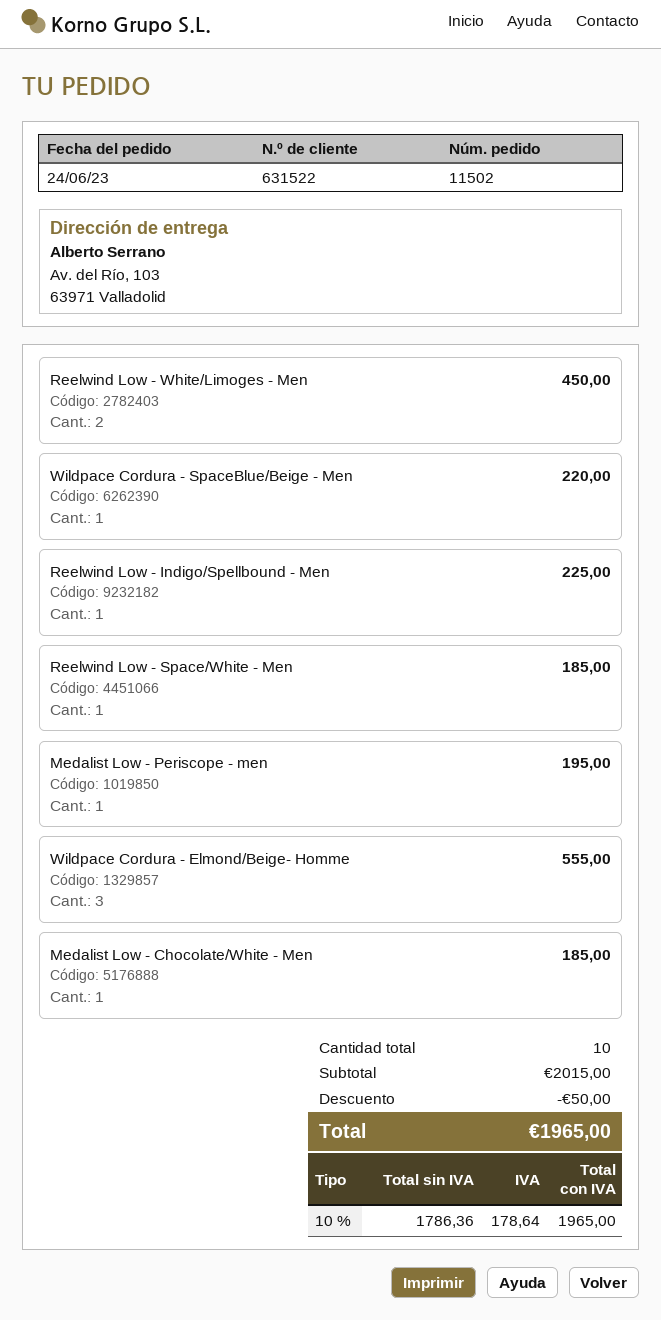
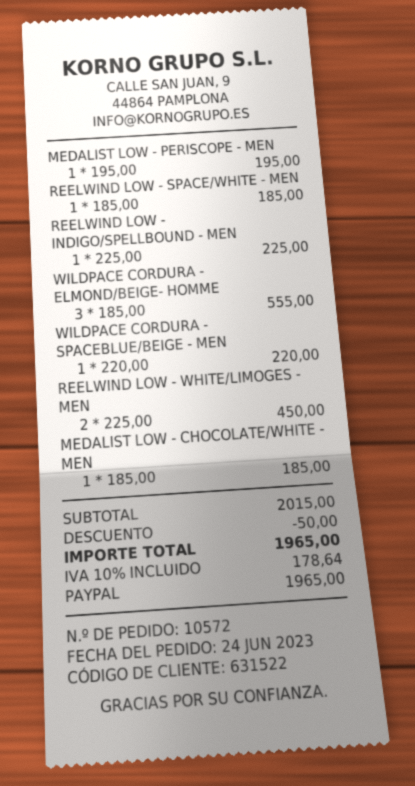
order number: 11502 -> 10572

